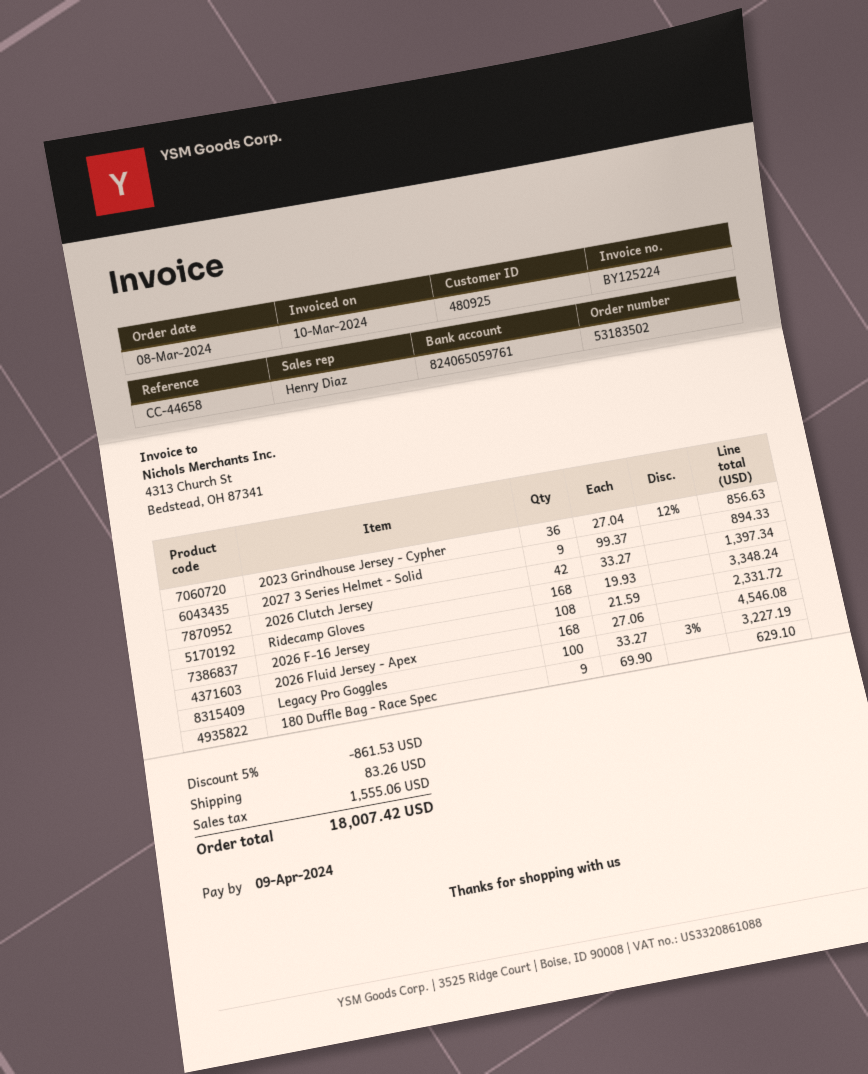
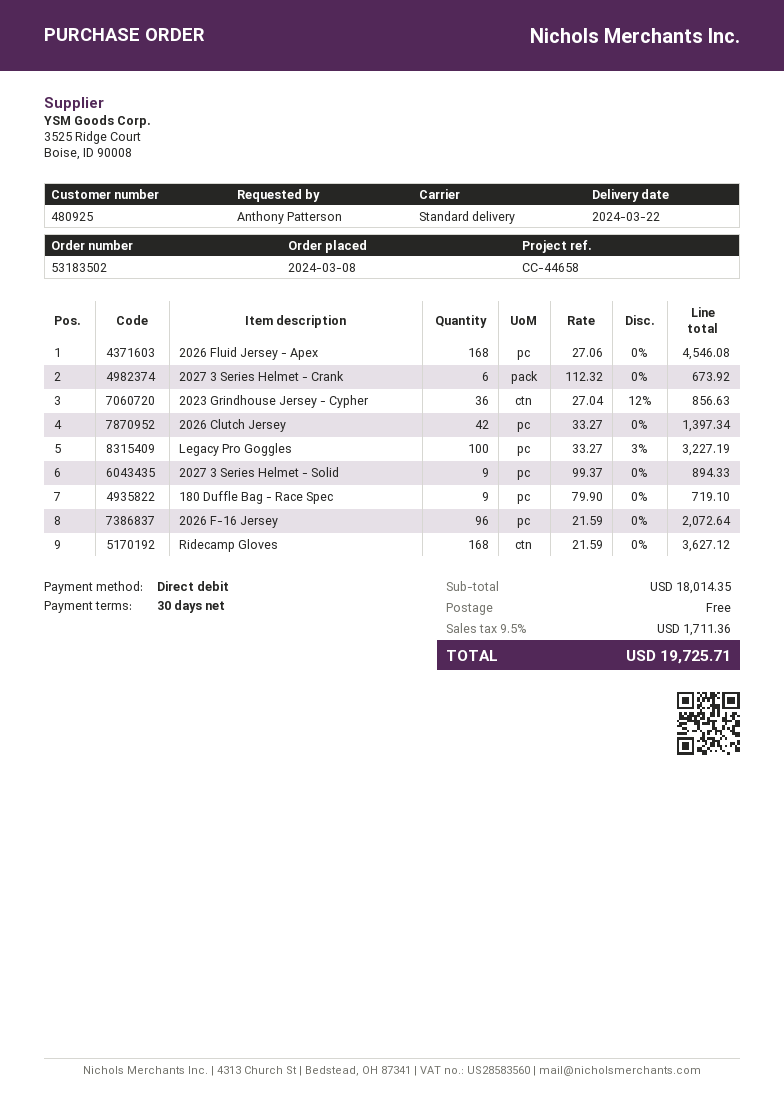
Ridecamp Gloves: 168 x 19.93 = 3348.24 -> 168 x 21.59 = 3627.12
2026 F-16 Jersey: 108 x 21.59 = 2331.72 -> 96 x 21.59 = 2072.64
180 Duffle Bag - Race Spec: 9 x 69.90 = 629.10 -> 9 x 79.90 = 719.10
2027 3 Series Helmet - Crank: none -> 6 x 112.32 = 673.92
discount: 5% = 861.53 -> none
shipping: 83.26 -> 0.00
tax: 1555.06 -> 1711.36
total: 18007.42 -> 19725.71

